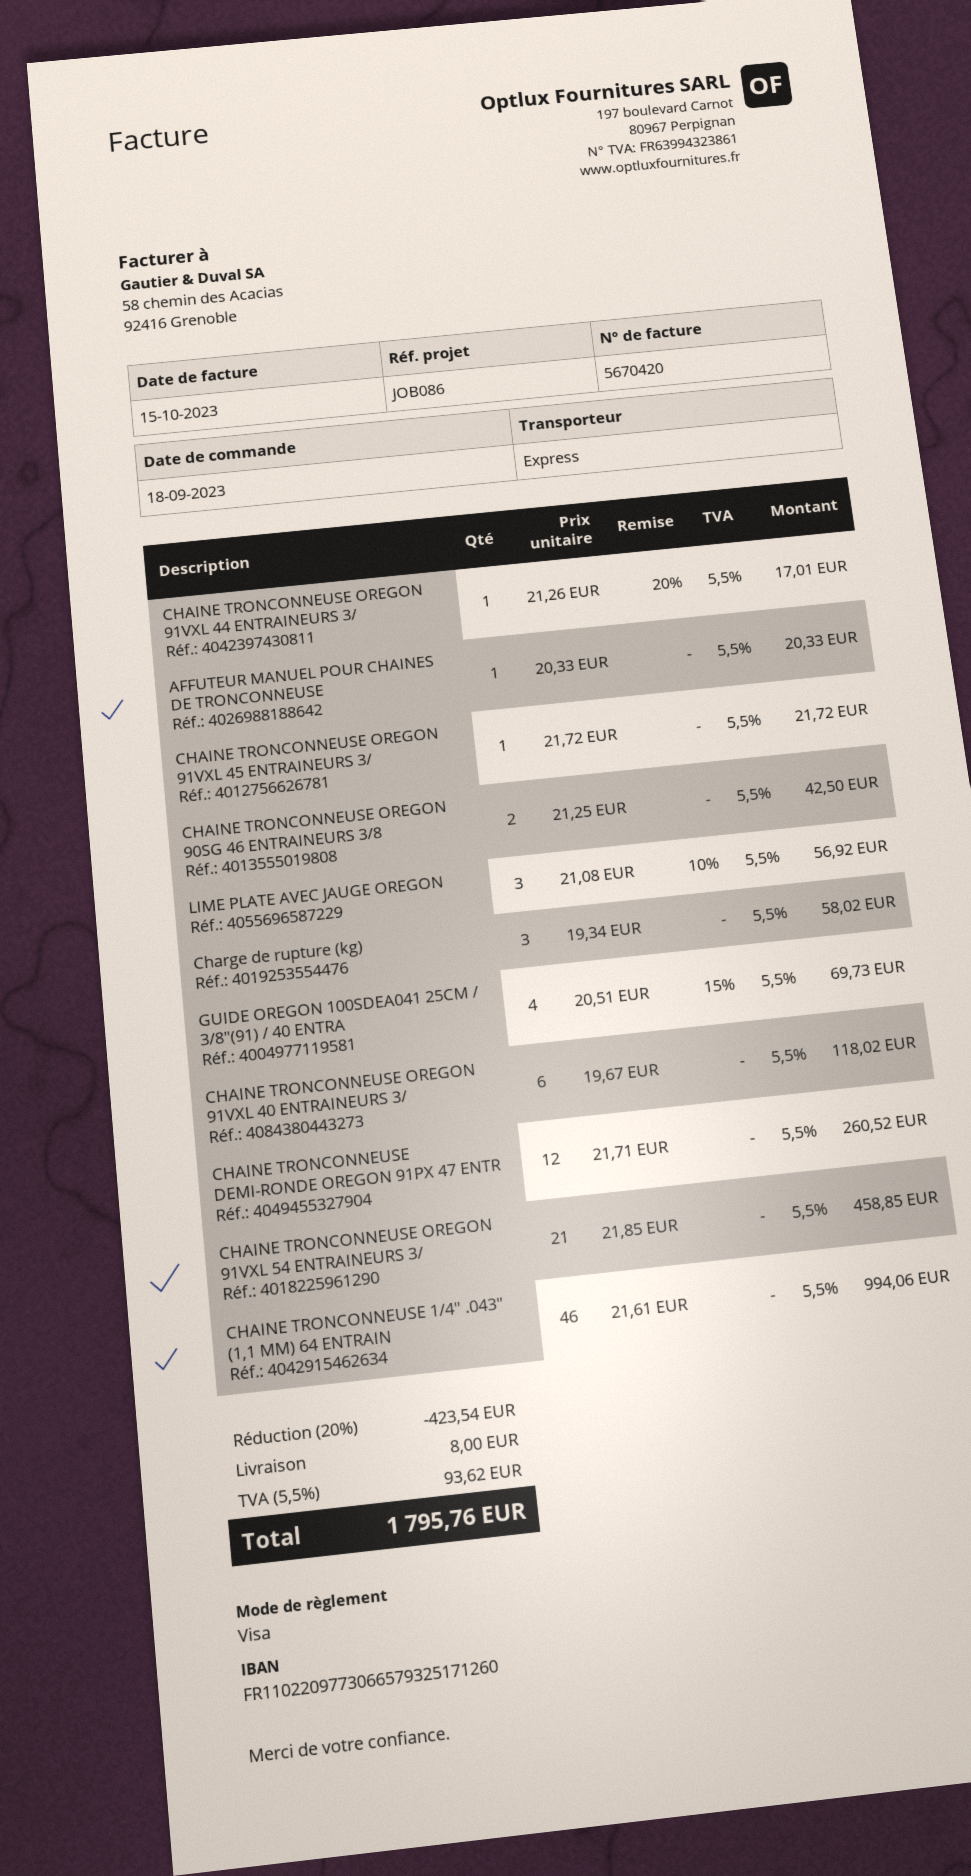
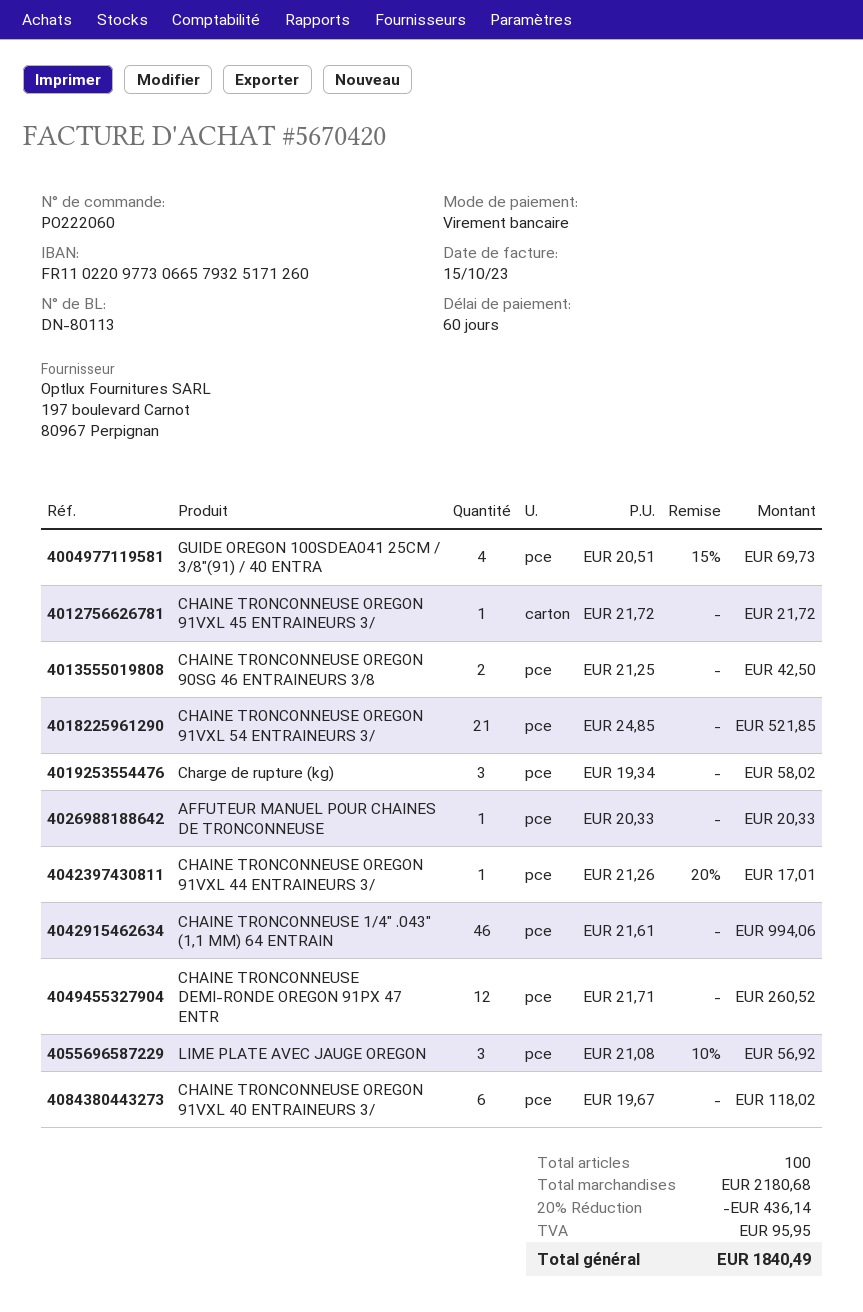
payment method: Visa -> bank transfer
CHAINE TRONCONNEUSE OREGON 91VXL 54 ENTRAINEURS 3/: 21 x 21.85 = 458.85 -> 21 x 24.85 = 521.85
discount: 20% = 423.54 -> 20% = 436.14
shipping: 8.00 -> none
tax: 93.62 -> 95.95
total: 1795.76 -> 1840.49

